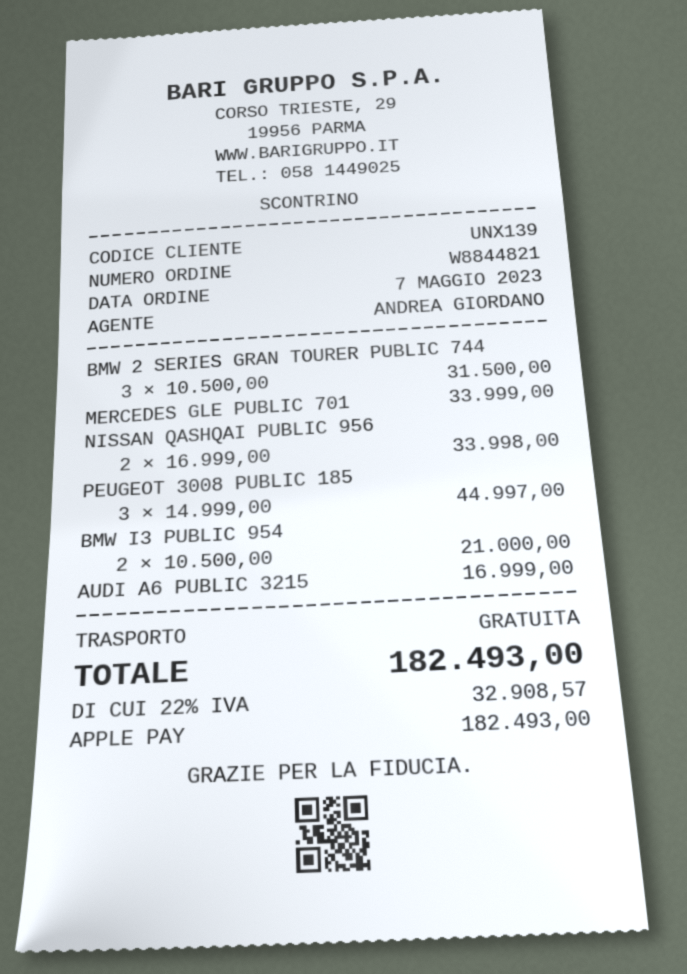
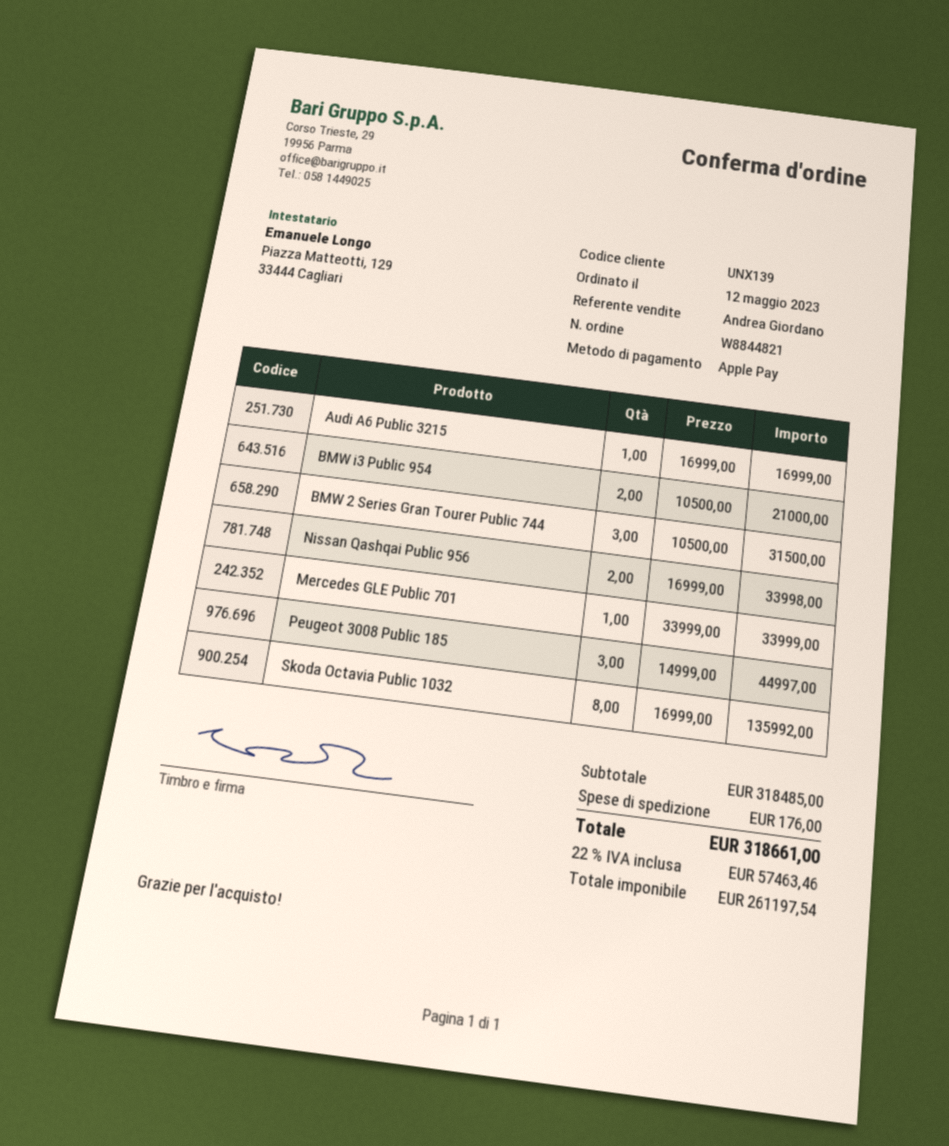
order date: 2023-05-07 -> 2023-05-12
Skoda Octavia Public 1032: none -> 8 x 16999.00 = 135992.00
shipping: 0.00 -> 176.00
tax: 22% = 32908.57 -> 22% = 57463.46
total: 182493.00 -> 318661.00

